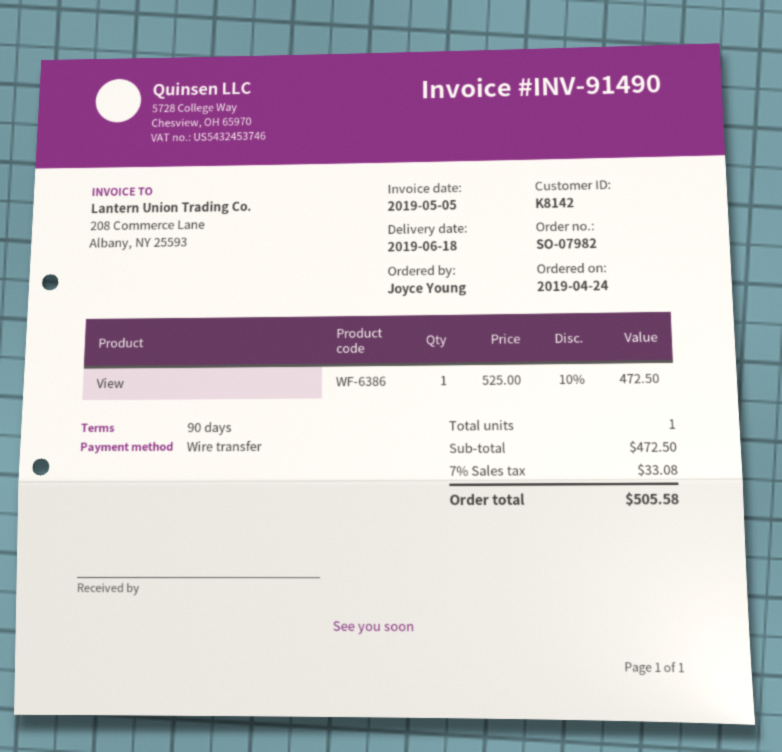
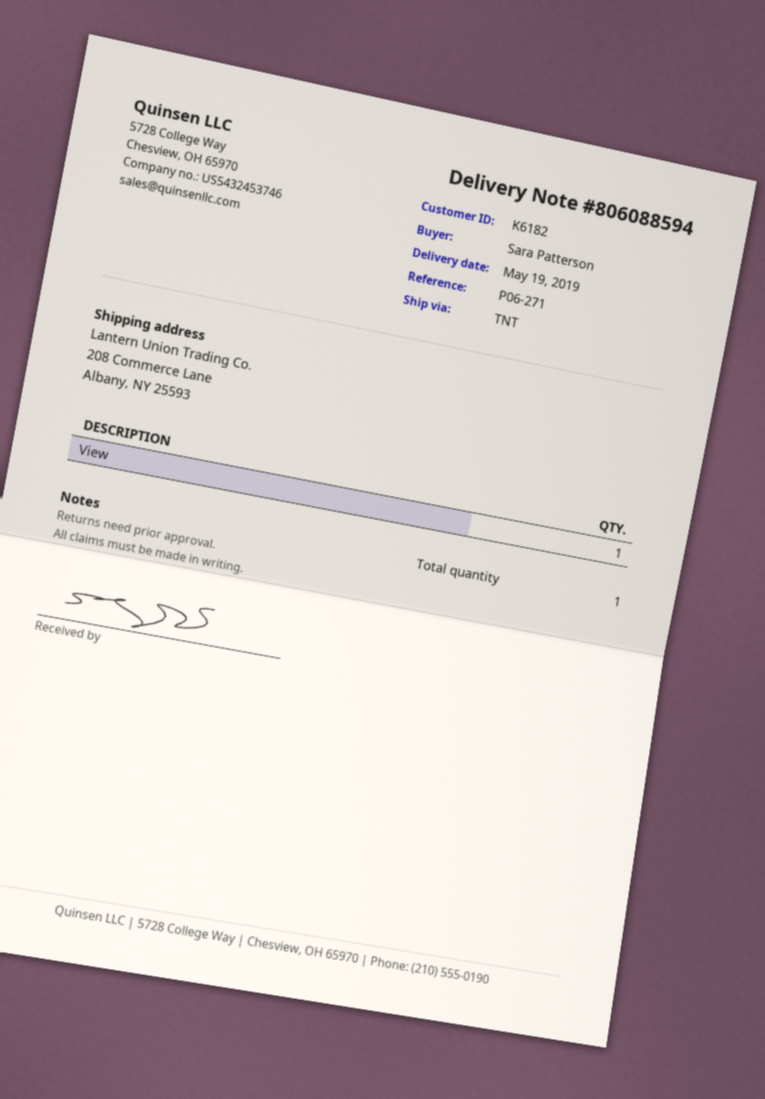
delivery date: 2019-06-18 -> 2019-05-19
customer number: K8142 -> K6182
ordered by: Joyce Young -> Sara Patterson

